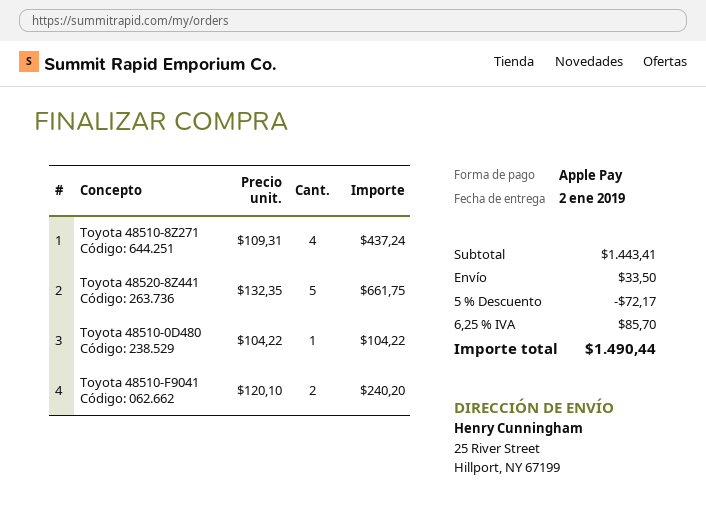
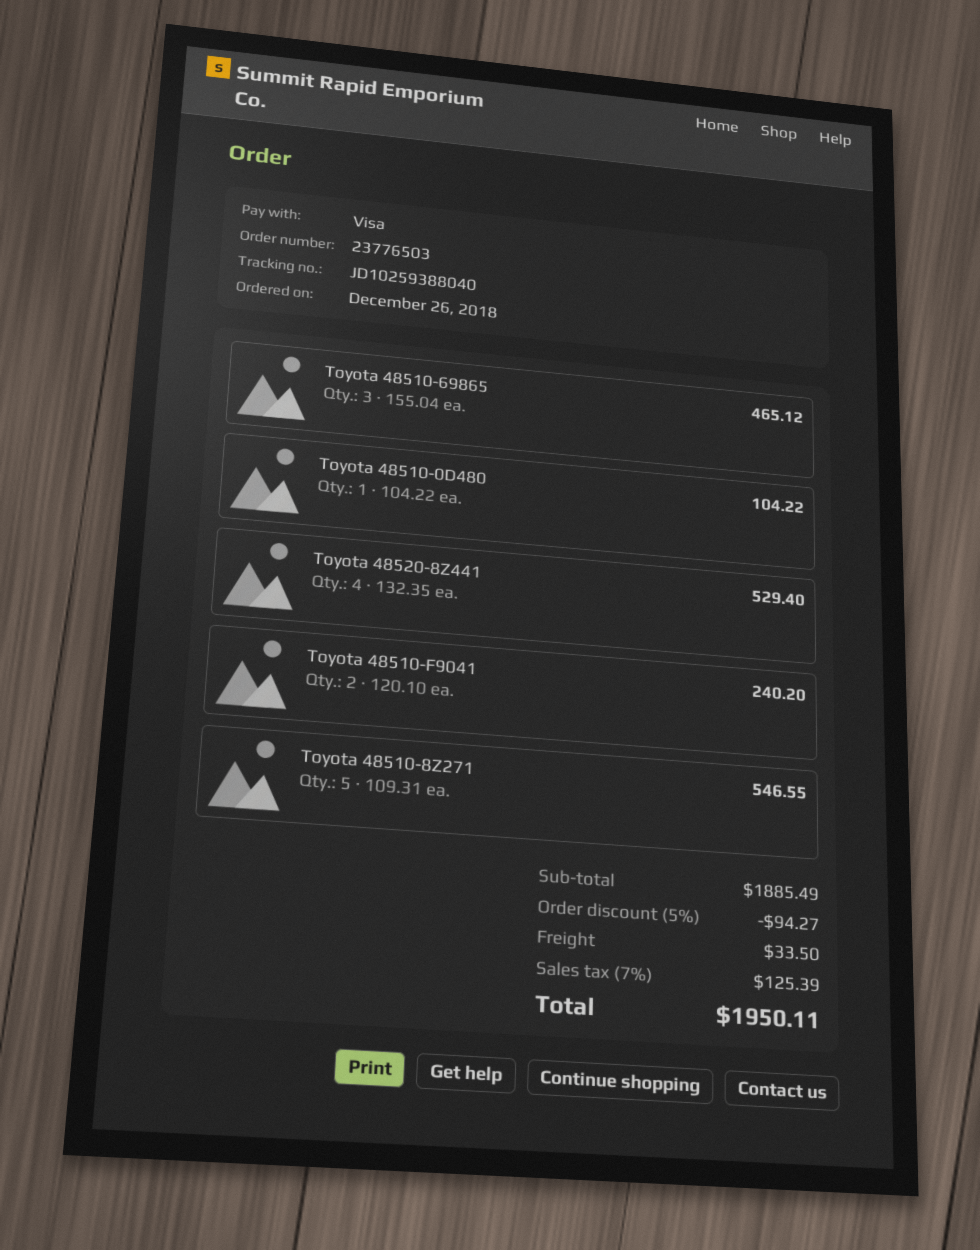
payment method: Apple Pay -> Visa
Toyota 48510-8Z271: 4 x 109.31 = 437.24 -> 5 x 109.31 = 546.55
Toyota 48520-8Z441: 5 x 132.35 = 661.75 -> 4 x 132.35 = 529.40
Toyota 48510-69865: none -> 3 x 155.04 = 465.12
subtotal: 1443.41 -> 1885.49
discount: 5% = 72.17 -> 5% = 94.27
tax: 6.25% = 85.70 -> 7% = 125.39
total: 1490.44 -> 1950.11

